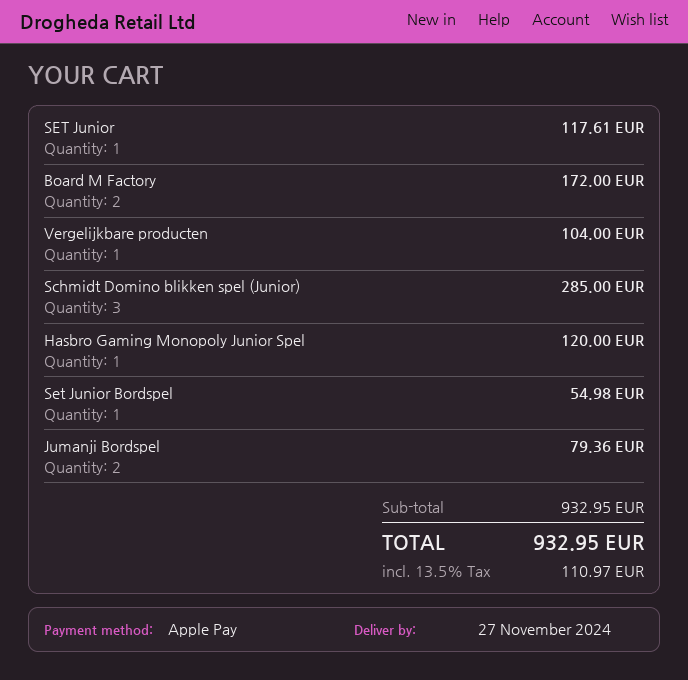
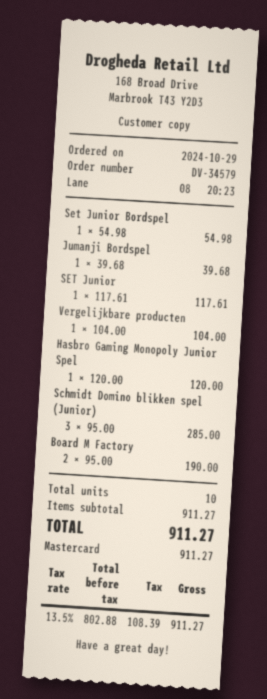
payment method: Apple Pay -> Mastercard
Board M Factory: 2 for 172.00 -> 2 for 190.00
Jumanji Bordspel: 2 for 79.36 -> 1 for 39.68
subtotal: 932.95 -> 911.27
tax: 13.5% = 110.97 -> 13.5% = 108.39
total: 932.95 -> 911.27

